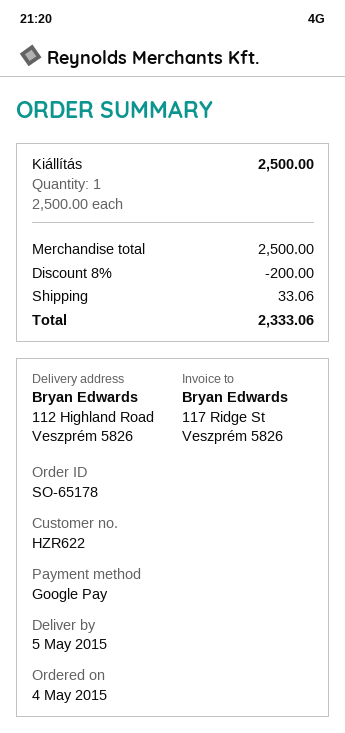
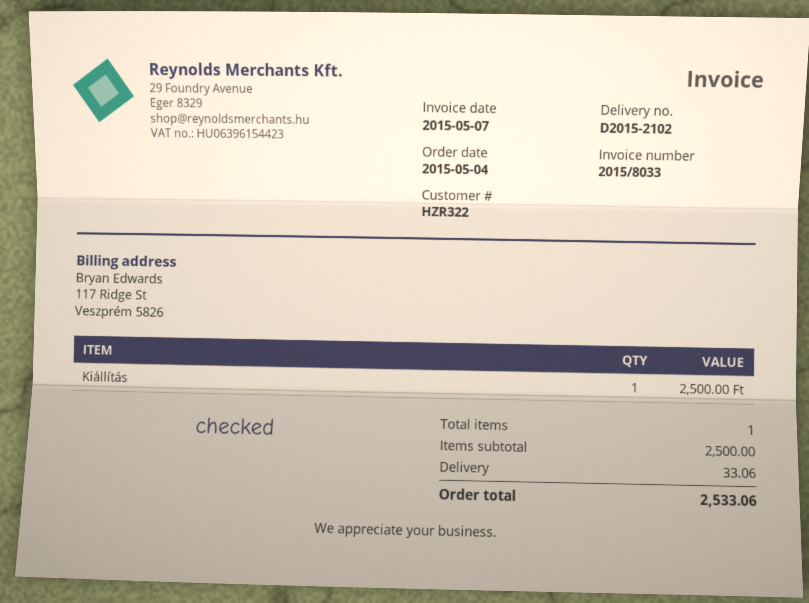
customer number: HZR622 -> HZR322
discount: 8% = 200.00 -> none
total: 2333.06 -> 2533.06

